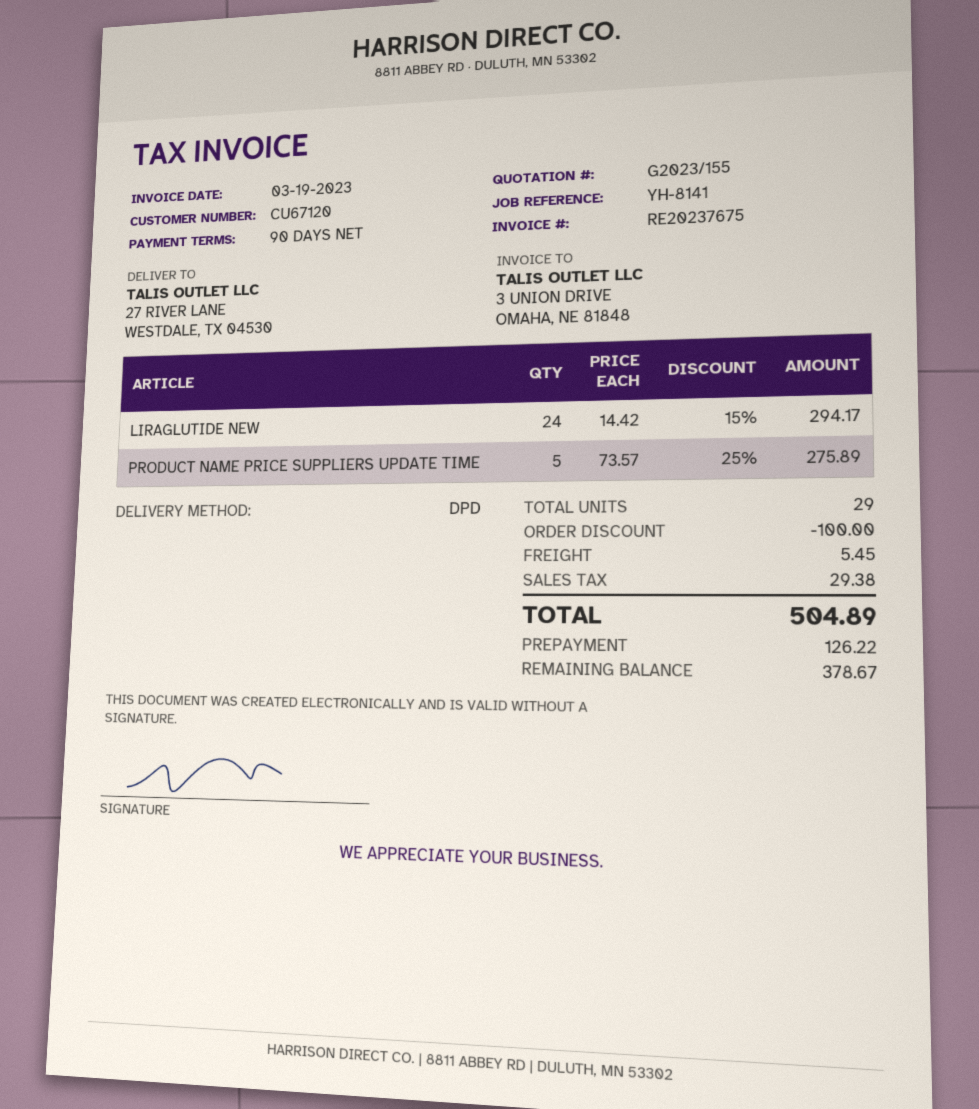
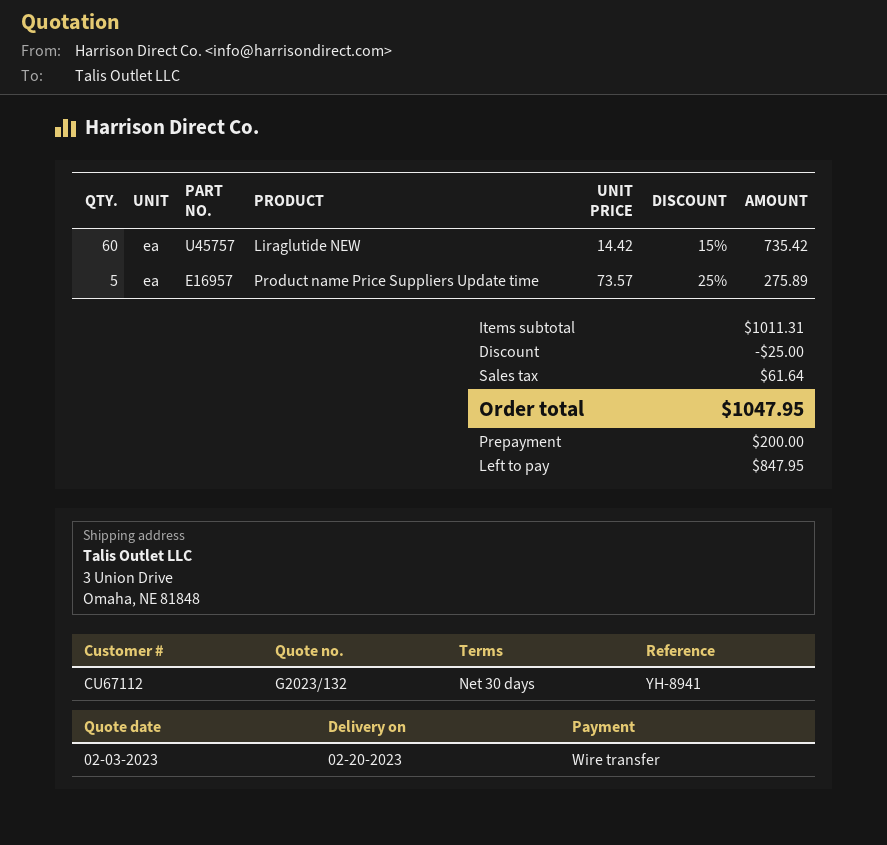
quote number: G2023/155 -> G2023/132
payment terms: 90 days -> 30 days
customer number: CU67120 -> CU67112
reference: YH-8141 -> YH-8941
ship to: 27 RIVER LANE, WESTDALE, TX 04530 -> 3 Union Drive, Omaha, NE 81848
LIRAGLUTIDE NEW: 24 x 14.42 - 15% = 294.17 -> 60 x 14.42 - 15% = 735.42
discount: 100.00 -> 25.00
shipping: 5.45 -> none
tax: 29.38 -> 61.64
total: 504.89 -> 1047.95
deposit: 126.22 -> 200.00
balance: 378.67 -> 847.95

